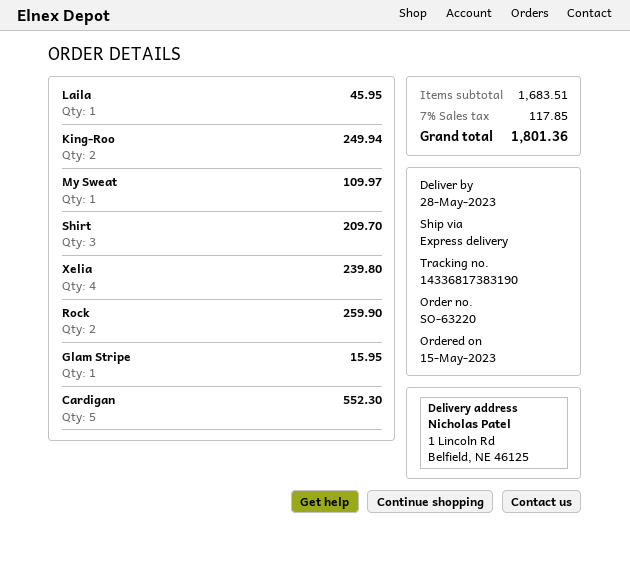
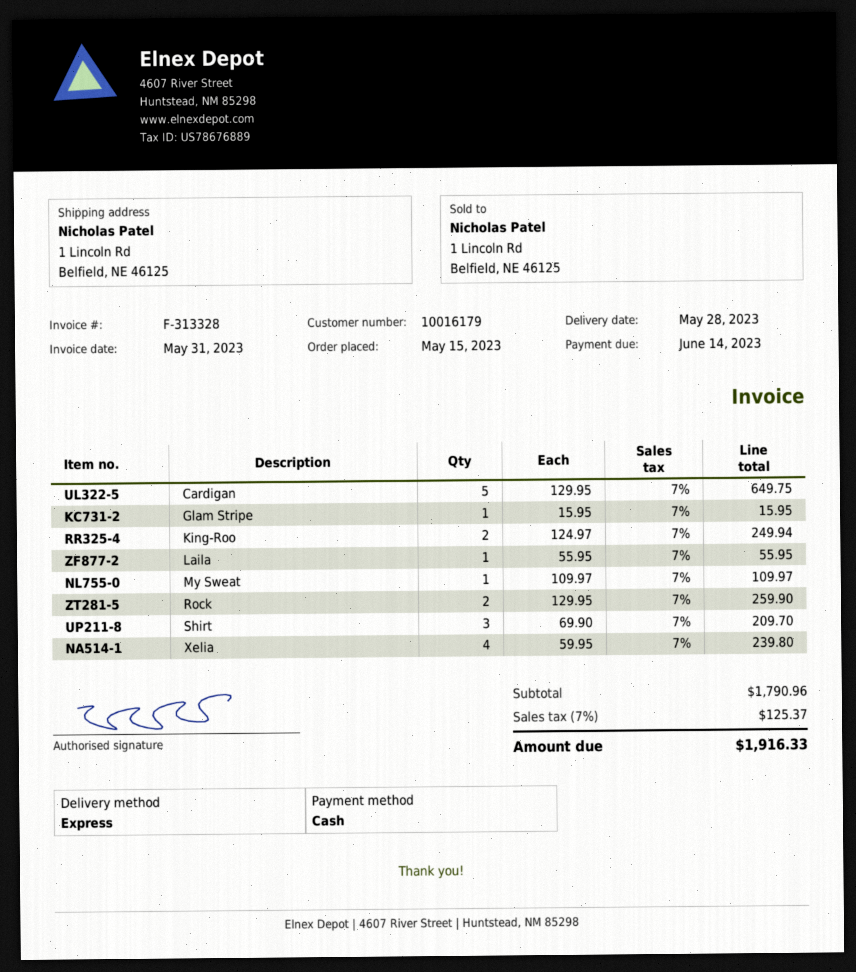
Laila: 1 for 45.95 -> 1 for 55.95
Cardigan: 5 for 552.30 -> 5 for 649.75
subtotal: 1683.51 -> 1790.96
tax: 7% = 117.85 -> 7% = 125.37
total: 1801.36 -> 1916.33

